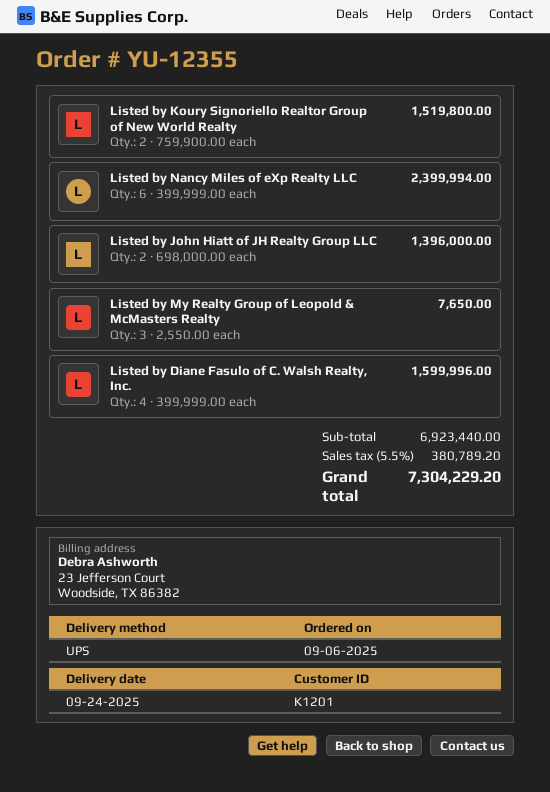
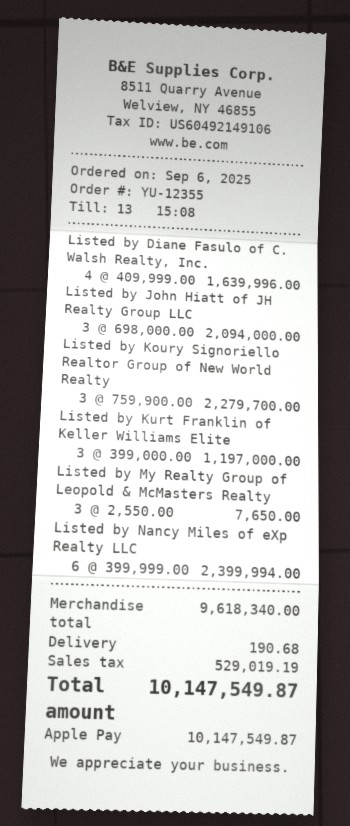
Listed by Koury Signoriello Realtor Group of New World Realty: 2 x 759900.00 = 1519800.00 -> 3 x 759900.00 = 2279700.00
Listed by John Hiatt of JH Realty Group LLC: 2 x 698000.00 = 1396000.00 -> 3 x 698000.00 = 2094000.00
Listed by Diane Fasulo of C. Walsh Realty, Inc.: 4 x 399999.00 = 1599996.00 -> 4 x 409999.00 = 1639996.00
Listed by Kurt Franklin of Keller Williams Elite: none -> 3 x 399000.00 = 1197000.00
subtotal: 6923440.00 -> 9618340.00
shipping: none -> 190.68
tax: 380789.20 -> 529019.19
total: 7304229.20 -> 10147549.87

